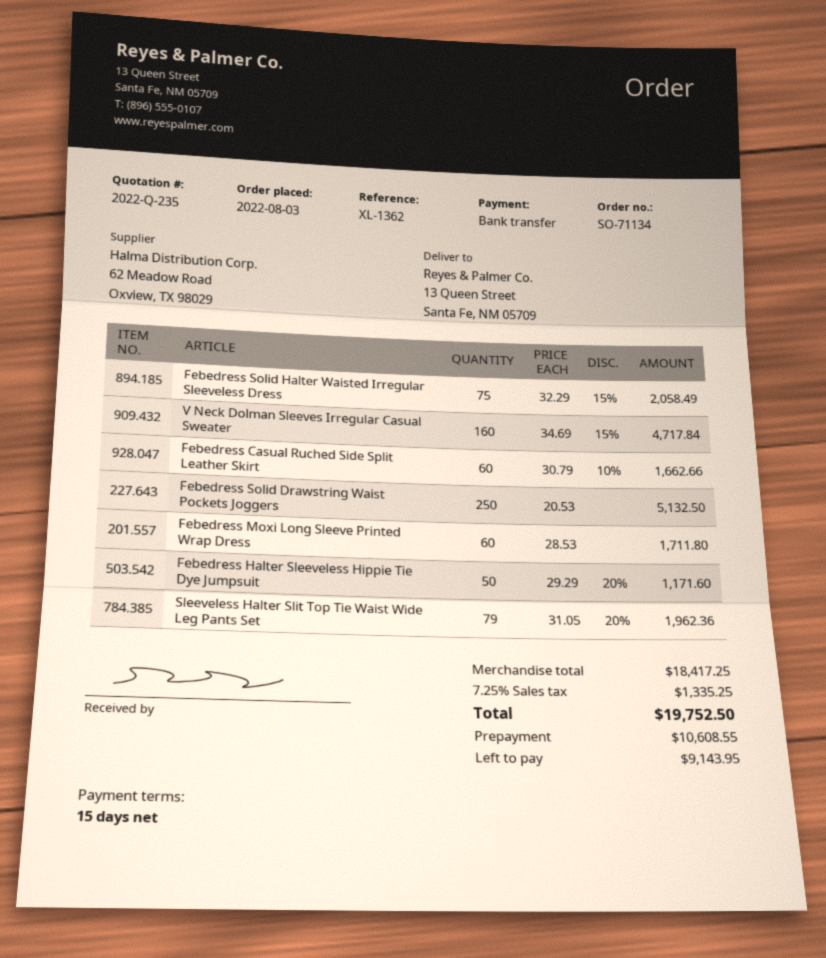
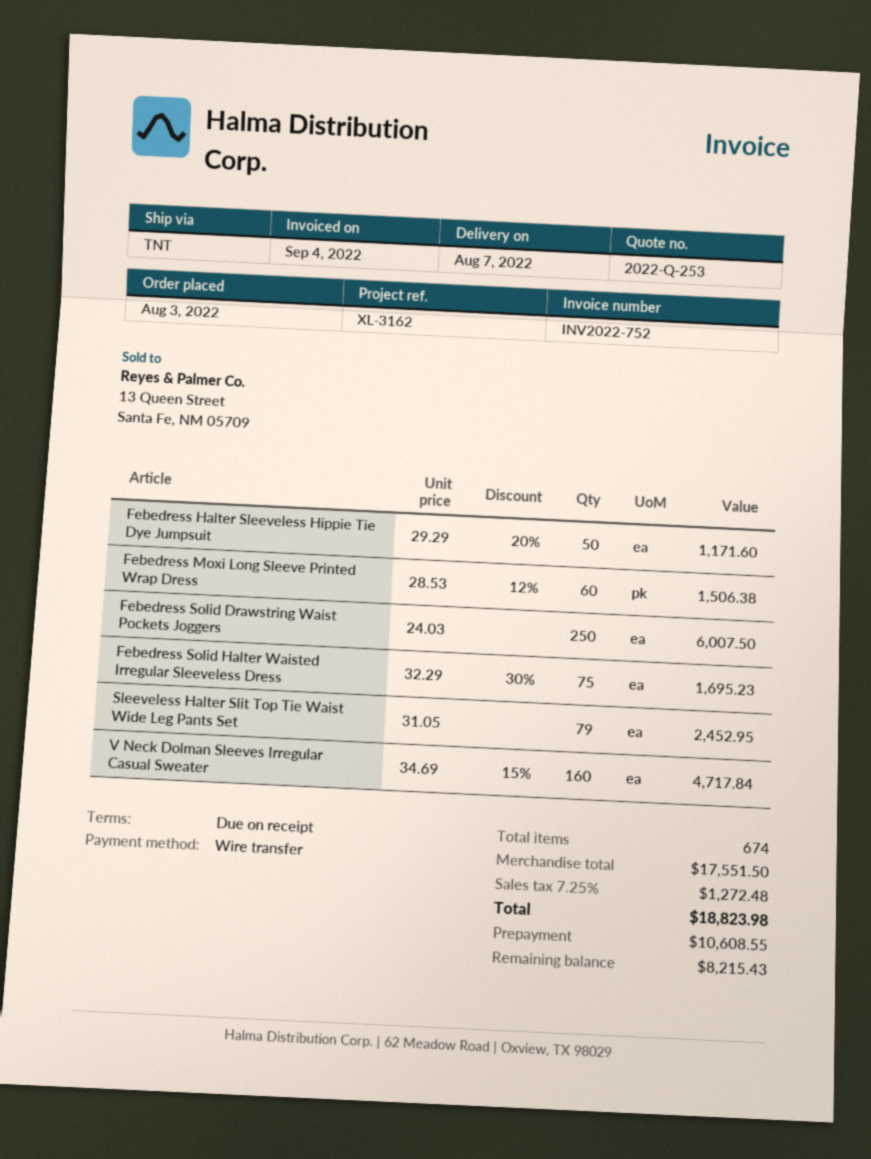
quote number: 2022-Q-235 -> 2022-Q-253
payment terms: 15 days -> on receipt
reference: XL-1362 -> XL-3162
Febedress Solid Halter Waisted Irregular Sleeveless Dress: 75 x 32.29 - 15% = 2058.49 -> 75 x 32.29 - 30% = 1695.23
Febedress Casual Ruched Side Split Leather Skirt: 60 x 30.79 - 10% = 1662.66 -> none
Febedress Solid Drawstring Waist Pockets Joggers: 250 x 20.53 = 5132.50 -> 250 x 24.03 = 6007.50
Febedress Moxi Long Sleeve Printed Wrap Dress: 60 x 28.53 = 1711.80 -> 60 x 28.53 - 12% = 1506.38
Sleeveless Halter Slit Top Tie Waist Wide Leg Pants Set: 79 x 31.05 - 20% = 1962.36 -> 79 x 31.05 = 2452.95
subtotal: 18417.25 -> 17551.50
tax: 7.25% = 1335.25 -> 7.25% = 1272.48
total: 19752.50 -> 18823.98
balance: 9143.95 -> 8215.43

